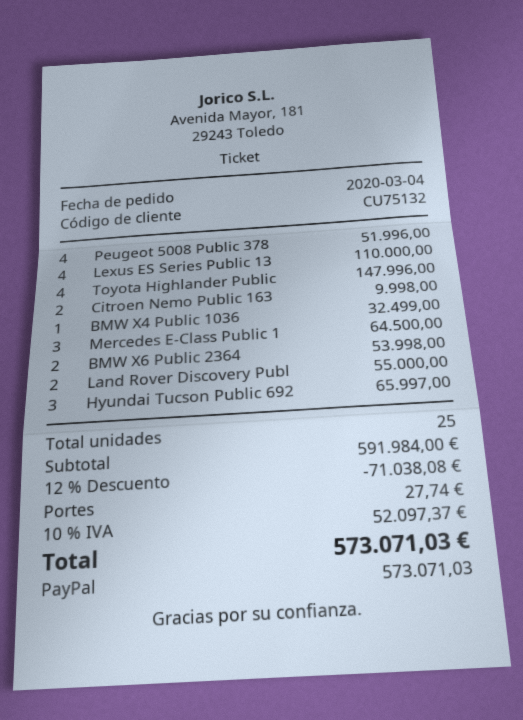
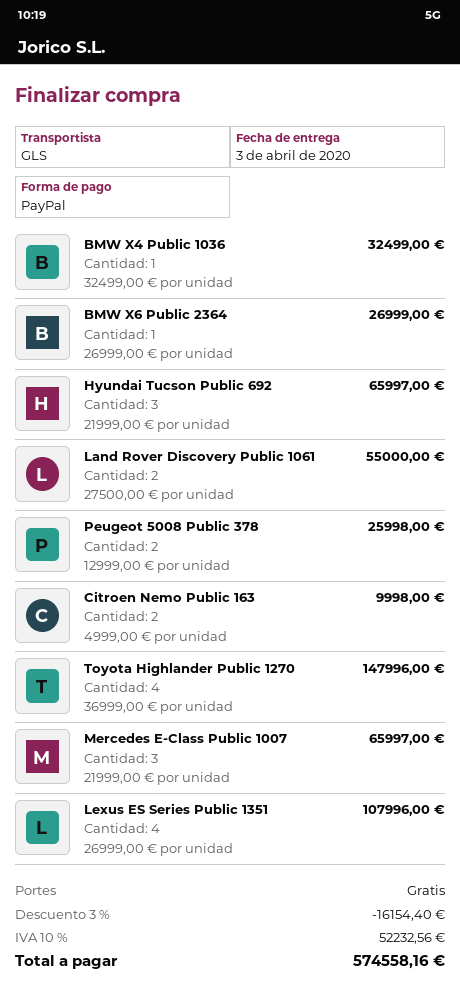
Peugeot 5008 Public 378: 4 for 51996.00 -> 2 for 25998.00
Lexus ES Series Public 13: 4 for 110000.00 -> 4 for 107996.00
Mercedes E-Class Public 1: 3 for 64500.00 -> 3 for 65997.00
BMW X6 Public 2364: 2 for 53998.00 -> 1 for 26999.00
discount: 12% = 71038.08 -> 3% = 16154.40
shipping: 27.74 -> 0.00
tax: 10% = 52097.37 -> 10% = 52232.56
total: 573071.03 -> 574558.16

